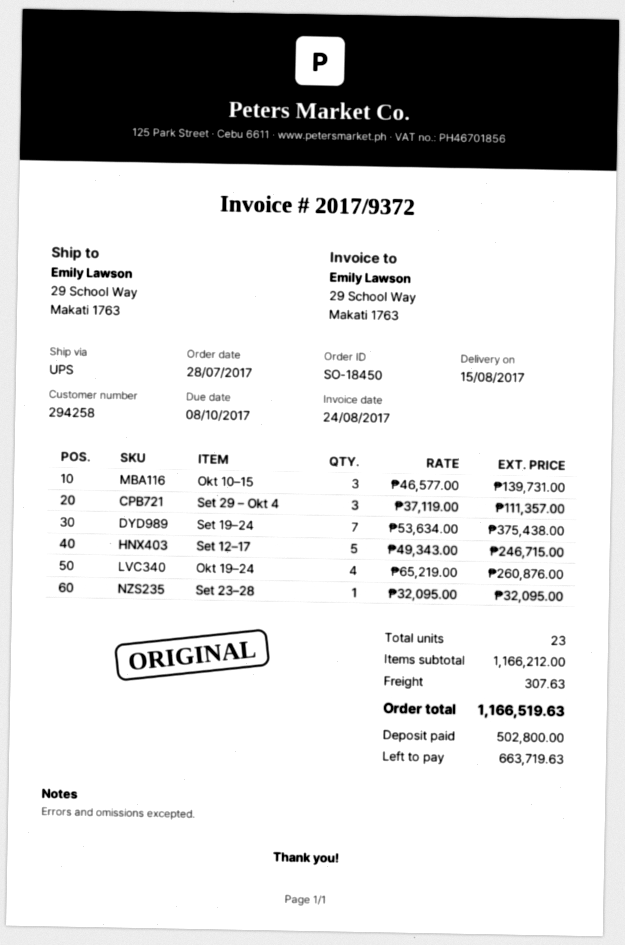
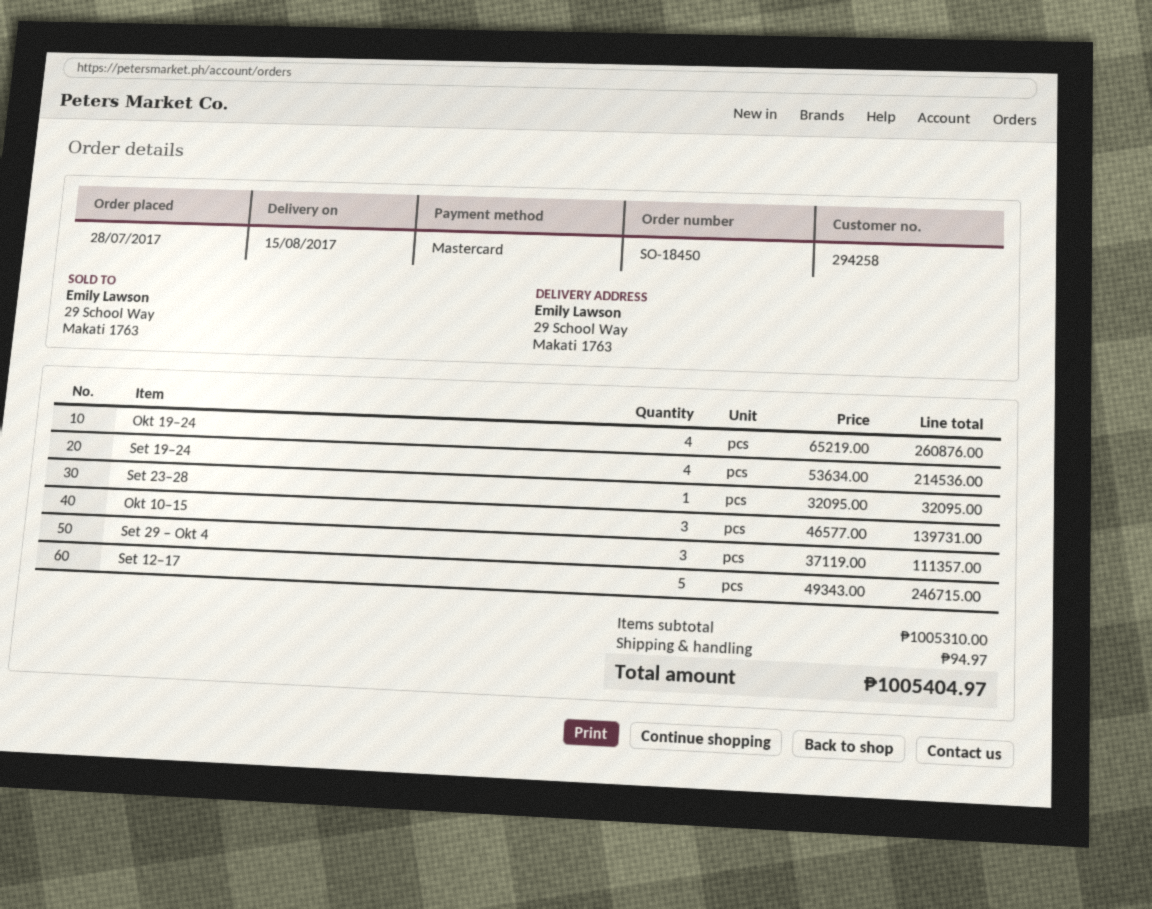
Set 19–24: 7 x 53634.00 = 375438.00 -> 4 x 53634.00 = 214536.00
subtotal: 1166212.00 -> 1005310.00
shipping: 307.63 -> 94.97
total: 1166519.63 -> 1005404.97

